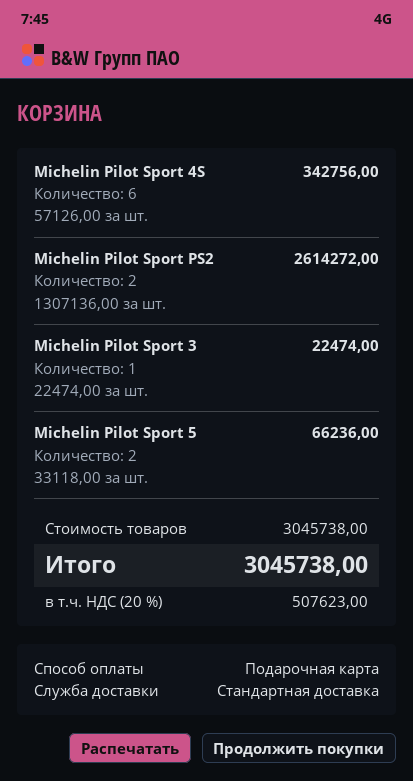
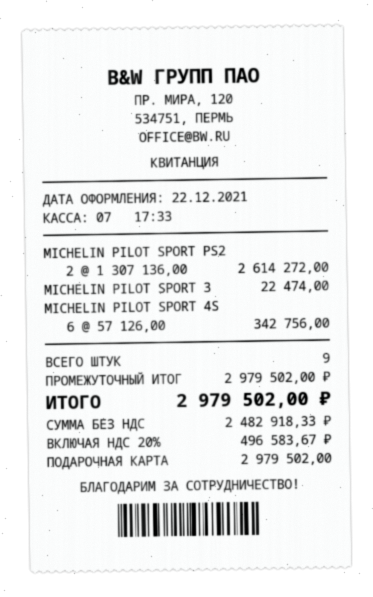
Michelin Pilot Sport 5: 2 x 33118.00 = 66236.00 -> none
subtotal: 3045738.00 -> 2979502.00
tax: 20% = 507623.00 -> 20% = 496583.67
total: 3045738.00 -> 2979502.00

